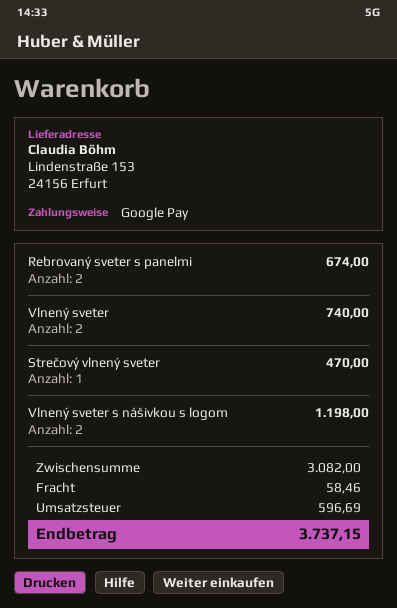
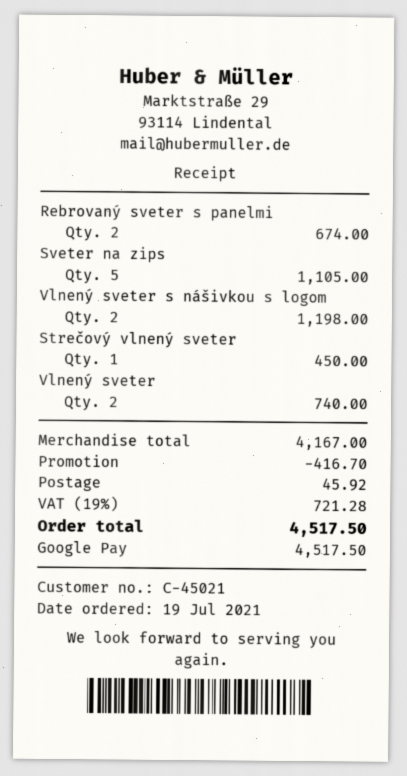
Strečový vlnený sveter: 1 for 470.00 -> 1 for 450.00
Sveter na zips: none -> 5 for 1105.00
subtotal: 3082.00 -> 4167.00
discount: none -> 416.70
shipping: 58.46 -> 45.92
tax: 596.69 -> 721.28
total: 3737.15 -> 4517.50

